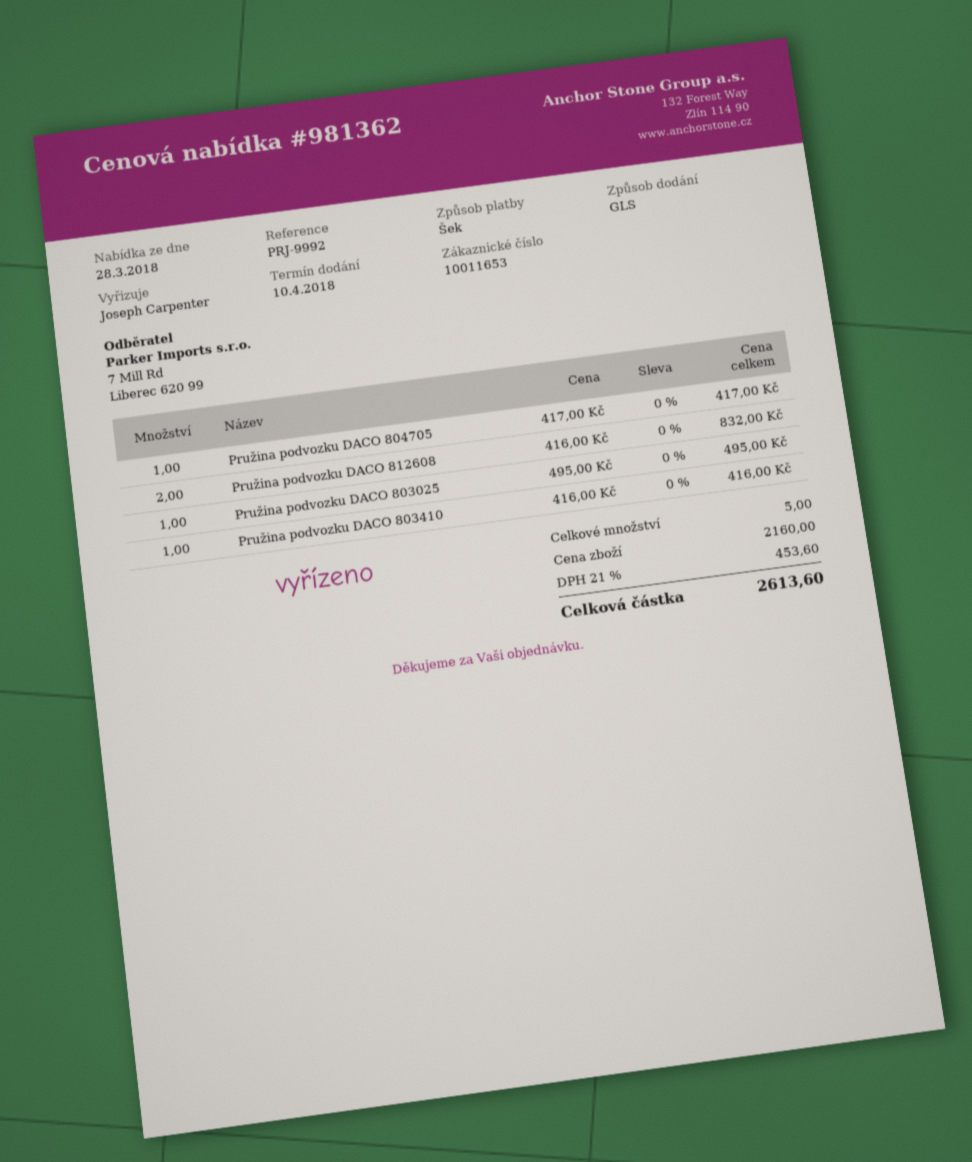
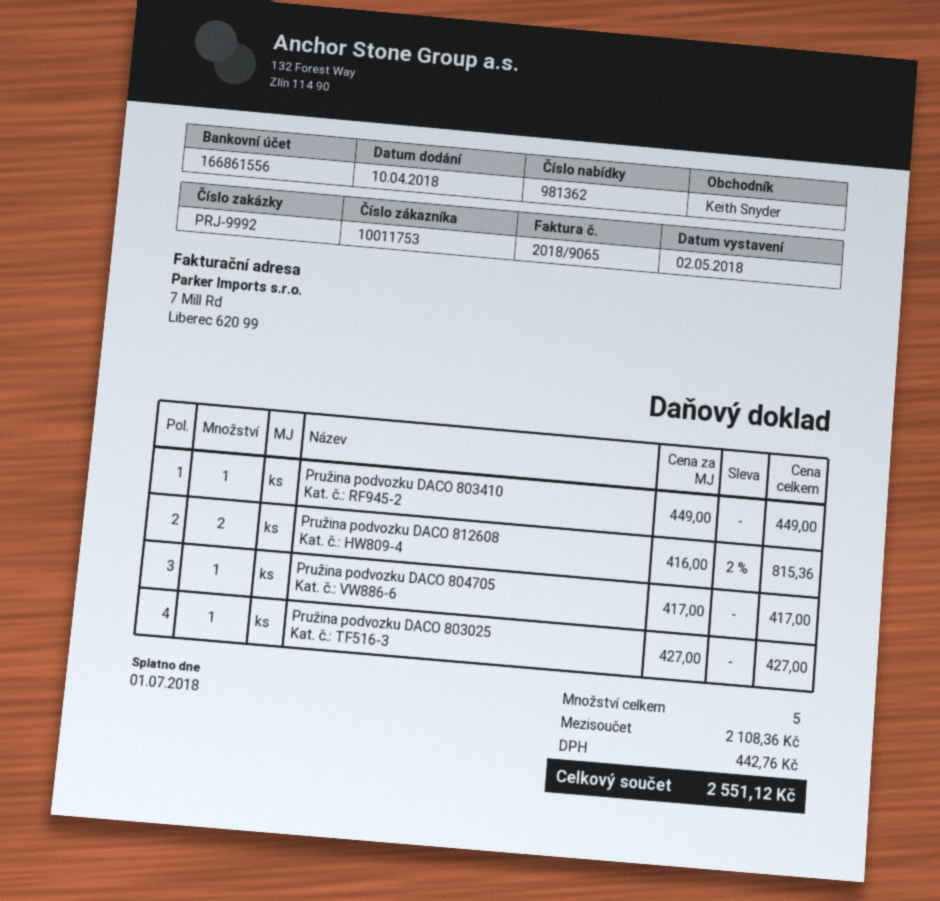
customer number: 10011653 -> 10011753
sales rep: Joseph Carpenter -> Keith Snyder
Pružina podvozku DACO 812608: 2 x 416.00 = 832.00 -> 2 x 416.00 - 2% = 815.36
Pružina podvozku DACO 803025: 1 x 495.00 = 495.00 -> 1 x 427.00 = 427.00
Pružina podvozku DACO 803410: 1 x 416.00 = 416.00 -> 1 x 449.00 = 449.00
subtotal: 2160.00 -> 2108.36
tax: 453.60 -> 442.76
total: 2613.60 -> 2551.12

